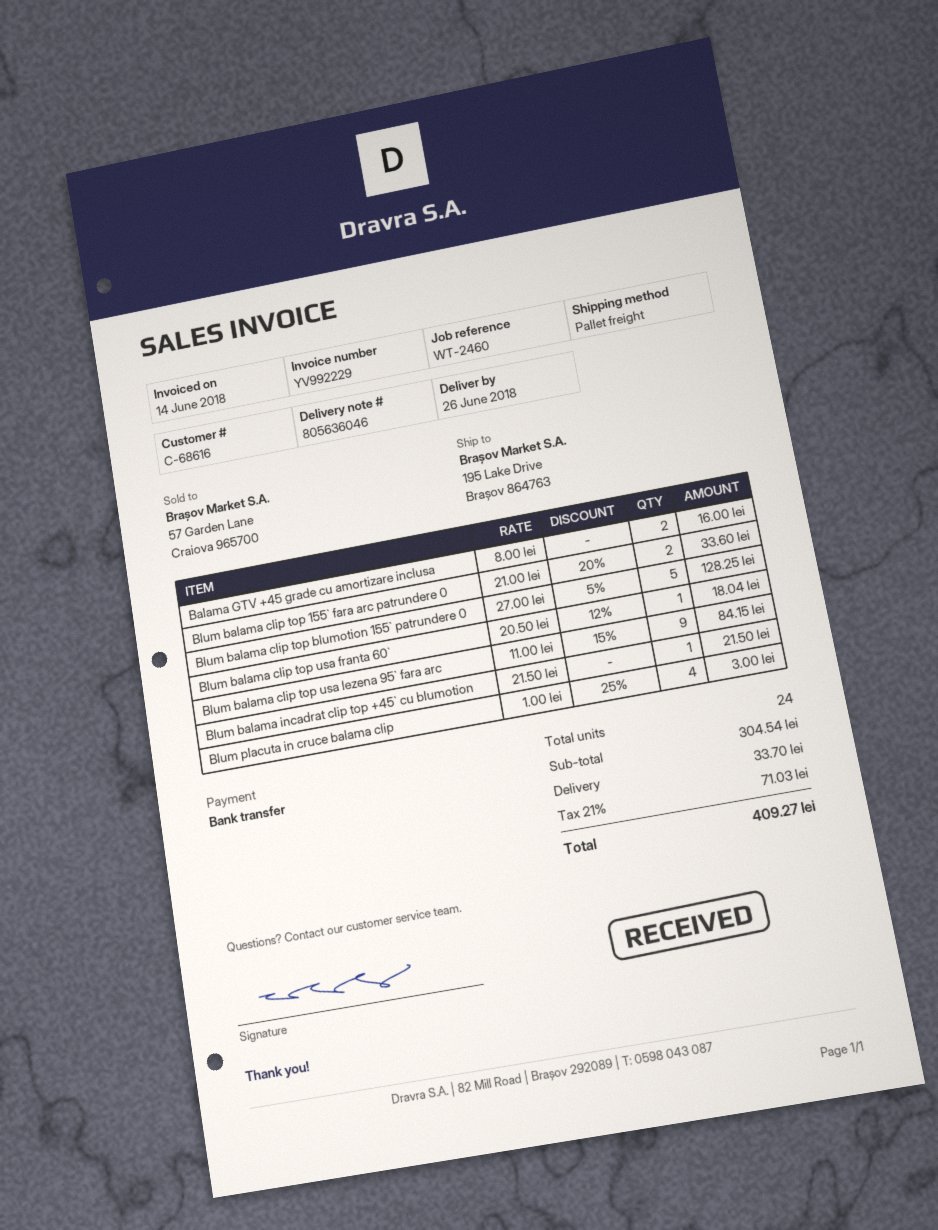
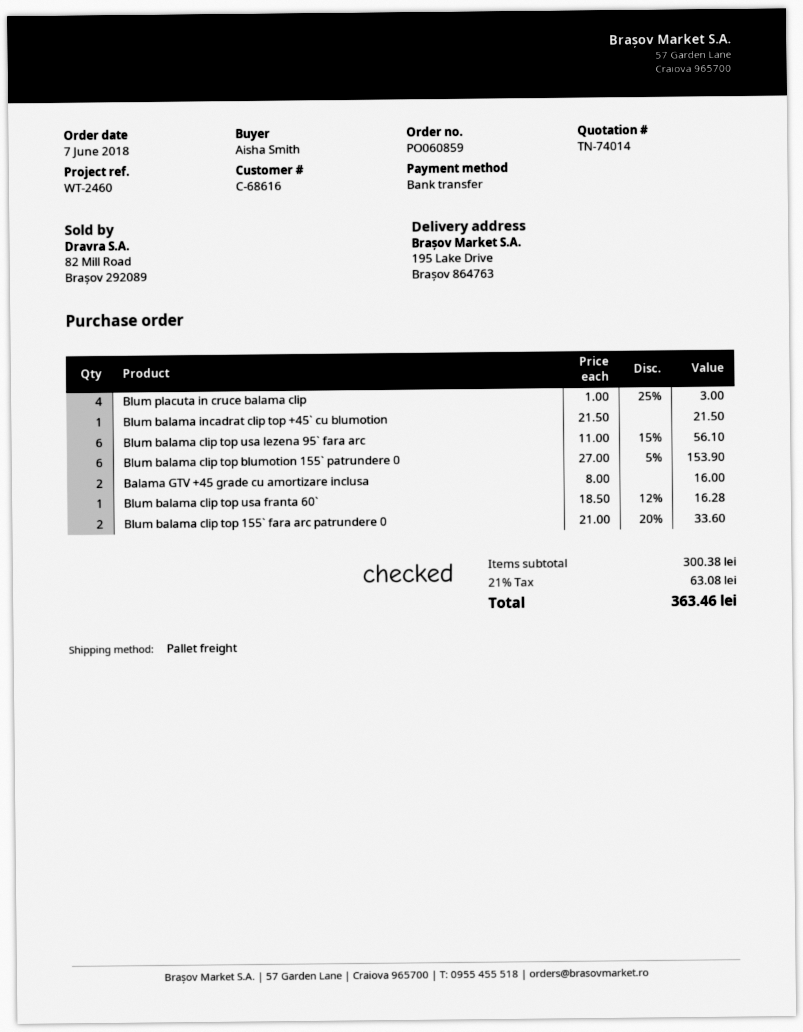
Blum balama clip top blumotion 155` patrundere 0: 5 x 27.00 - 5% = 128.25 -> 6 x 27.00 - 5% = 153.90
Blum balama clip top usa franta 60`: 1 x 20.50 - 12% = 18.04 -> 1 x 18.50 - 12% = 16.28
Blum balama clip top usa lezena 95` fara arc: 9 x 11.00 - 15% = 84.15 -> 6 x 11.00 - 15% = 56.10
subtotal: 304.54 -> 300.38
shipping: 33.70 -> none
tax: 21% = 71.03 -> 21% = 63.08
total: 409.27 -> 363.46

